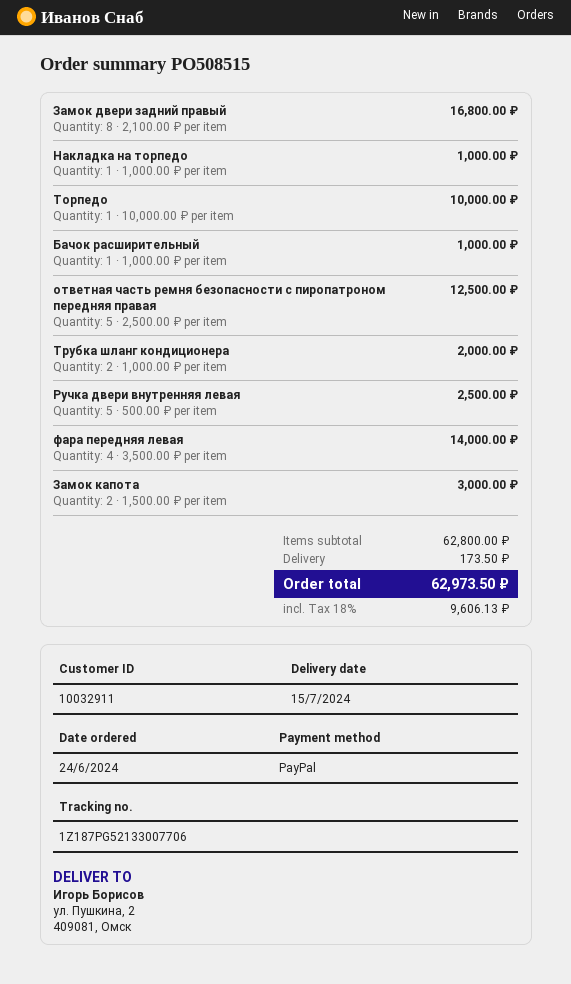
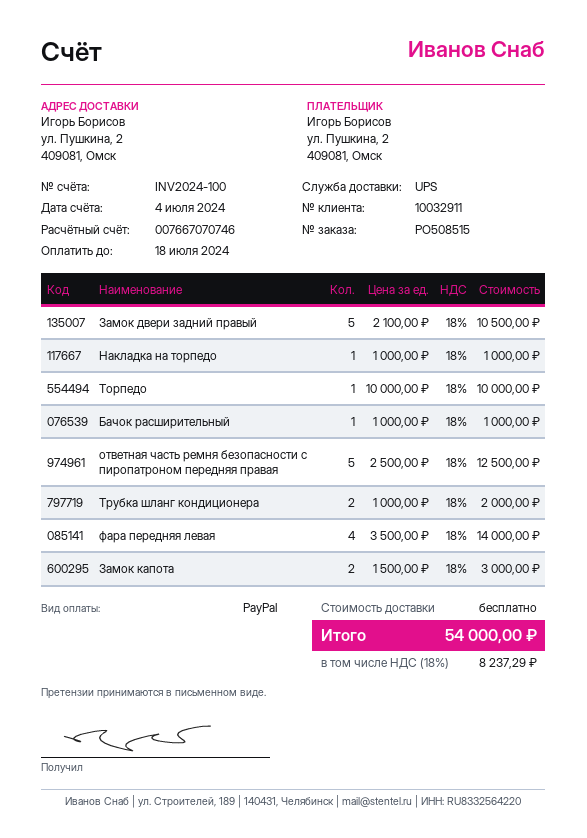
Замок двери задний правый: 8 x 2100.00 = 16800.00 -> 5 x 2100.00 = 10500.00
Ручка двери внутренняя левая: 5 x 500.00 = 2500.00 -> none
shipping: 173.50 -> 0.00
tax: 18% = 9606.13 -> 18% = 8237.29
total: 62973.50 -> 54000.00

